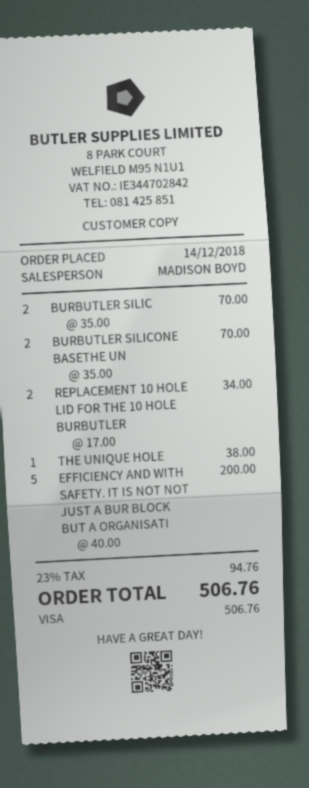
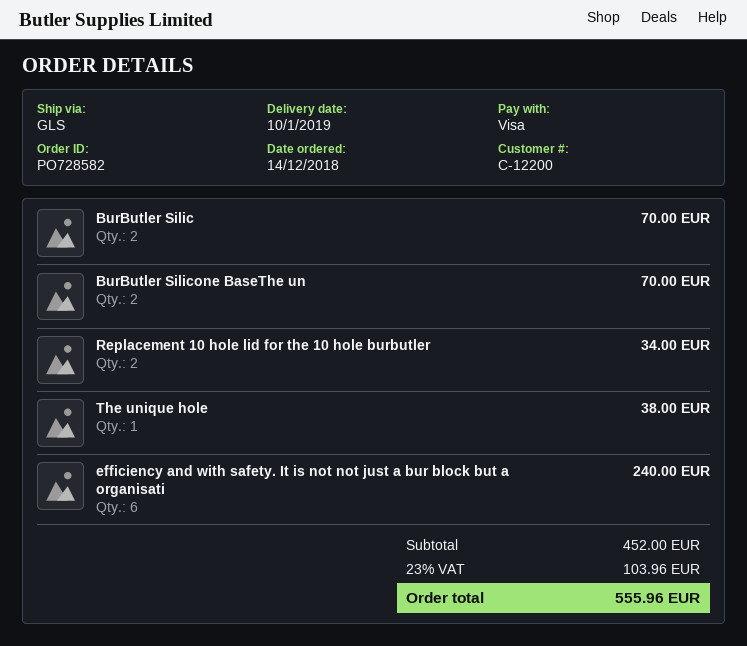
EFFICIENCY AND WITH SAFETY. IT IS NOT NOT JUST A BUR BLOCK BUT A ORGANISATI: 5 for 200.00 -> 6 for 240.00
tax: 23% = 94.76 -> 23% = 103.96
total: 506.76 -> 555.96

